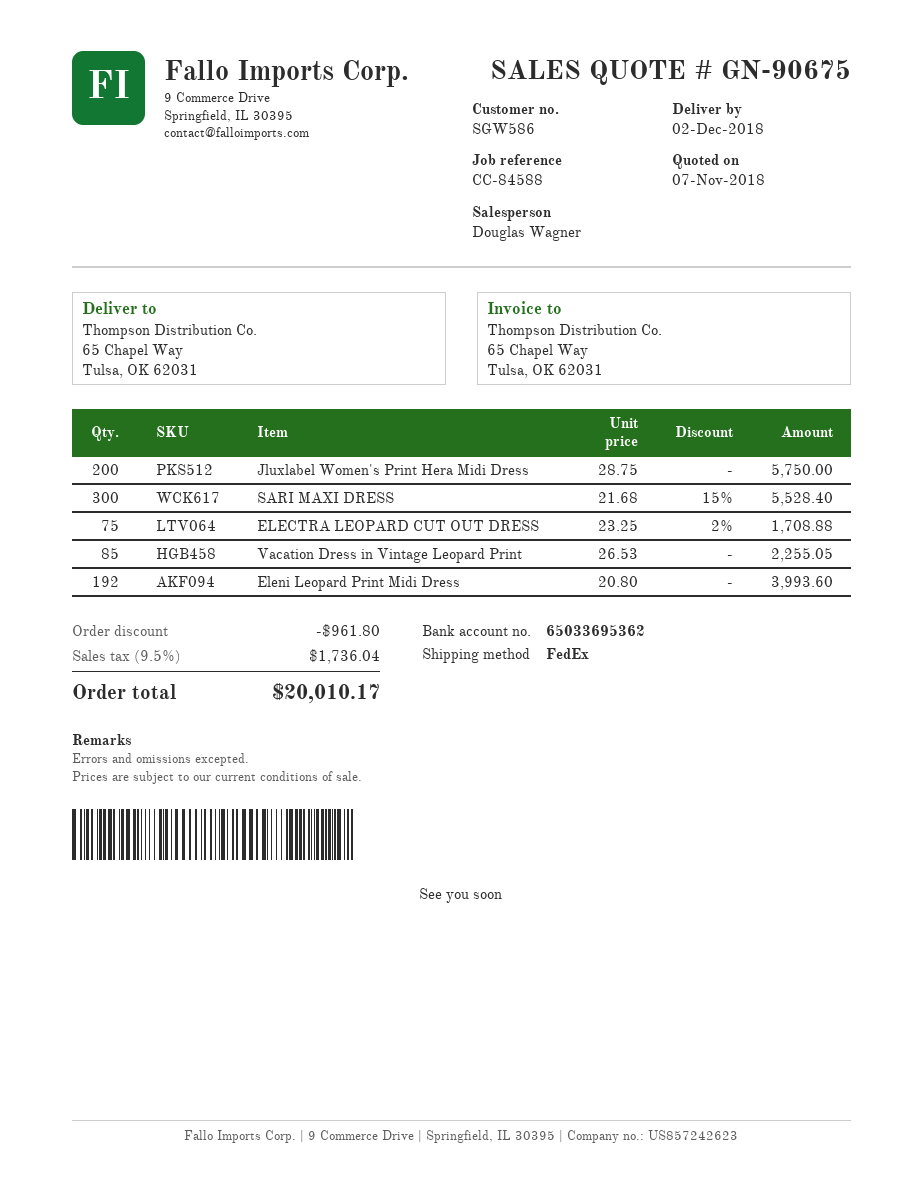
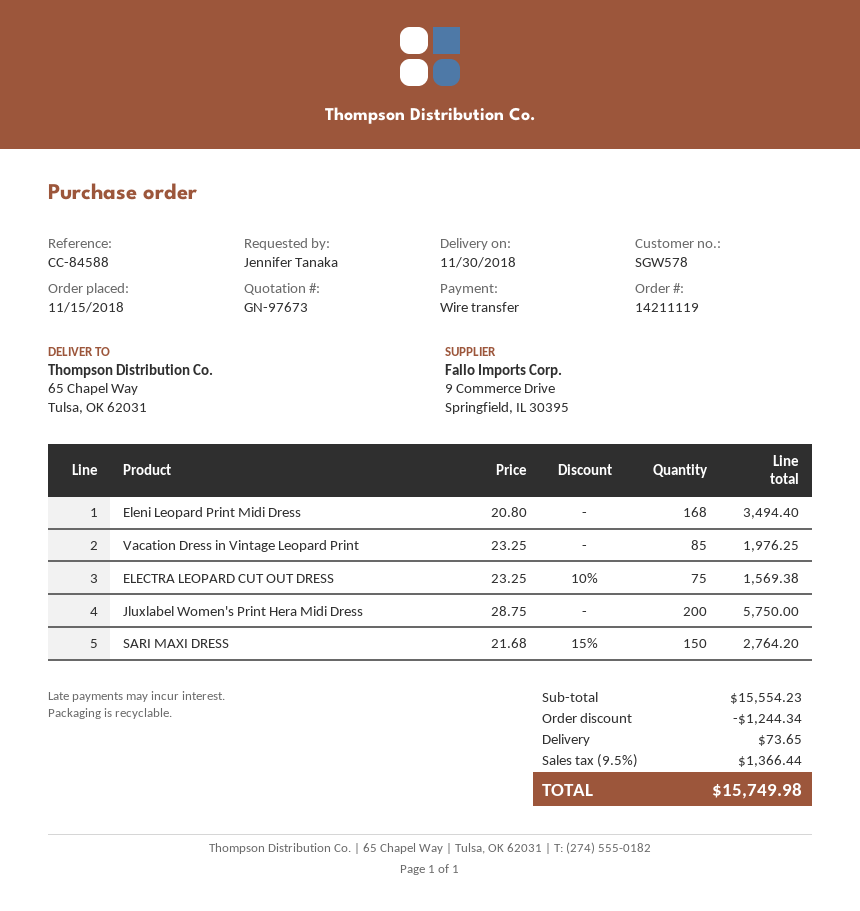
quote number: GN-90675 -> GN-97673
delivery date: 2018-12-02 -> 2018-11-30
customer number: SGW586 -> SGW578
SARI MAXI DRESS: 300 x 21.68 - 15% = 5528.40 -> 150 x 21.68 - 15% = 2764.20
ELECTRA LEOPARD CUT OUT DRESS: 75 x 23.25 - 2% = 1708.88 -> 75 x 23.25 - 10% = 1569.38
Vacation Dress in Vintage Leopard Print: 85 x 26.53 = 2255.05 -> 85 x 23.25 = 1976.25
Eleni Leopard Print Midi Dress: 192 x 20.80 = 3993.60 -> 168 x 20.80 = 3494.40
discount: 961.80 -> 1244.34
shipping: none -> 73.65
tax: 9.5% = 1736.04 -> 9.5% = 1366.44
total: 20010.17 -> 15749.98

